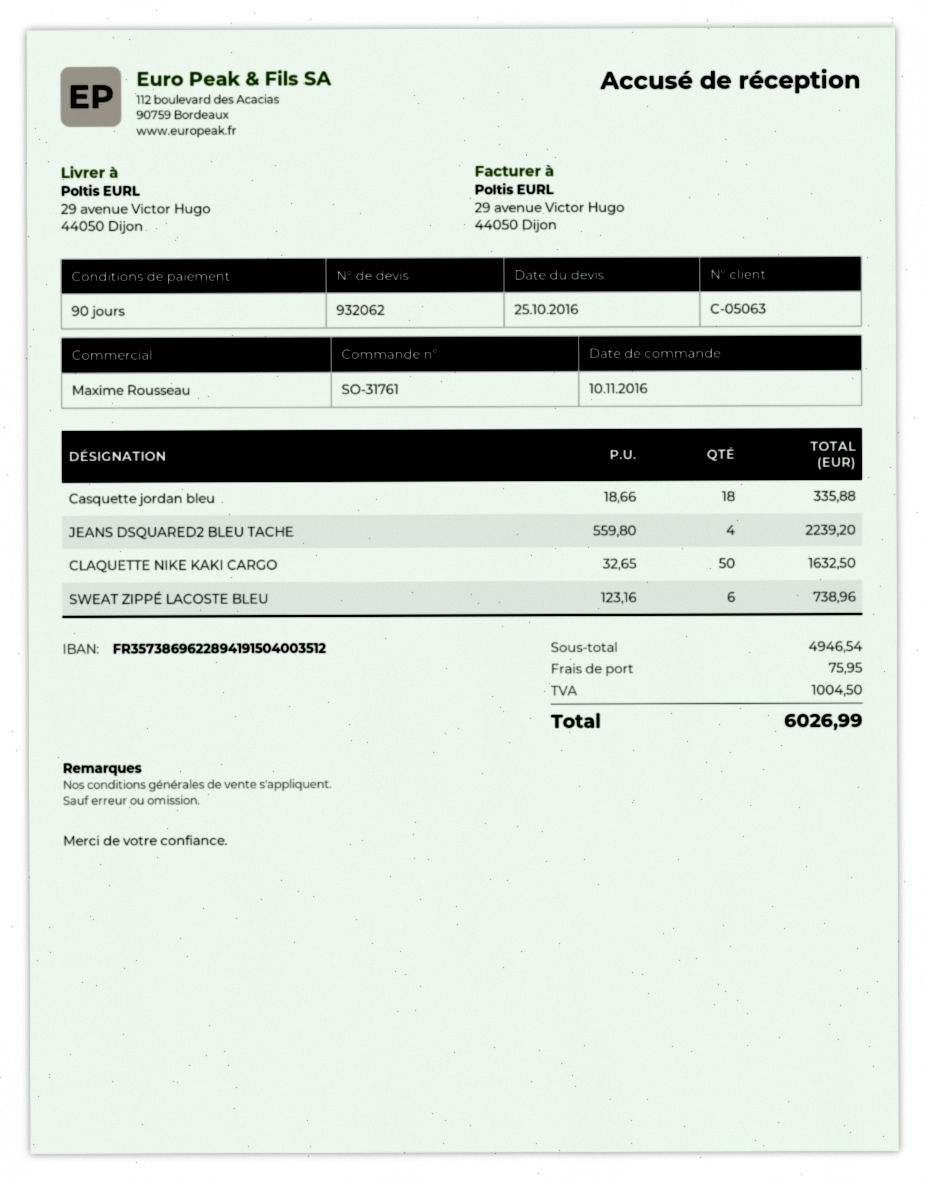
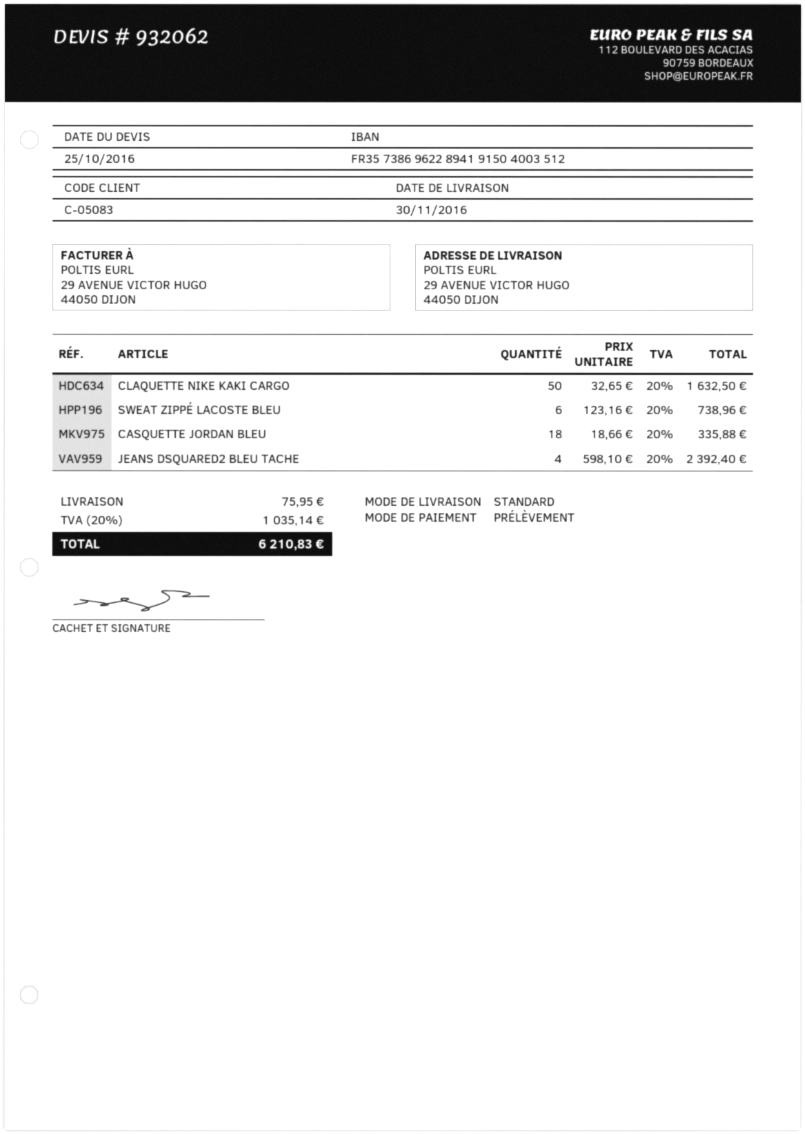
customer number: C-05063 -> C-05083
JEANS DSQUARED2 BLEU TACHE: 4 x 559.80 = 2239.20 -> 4 x 598.10 = 2392.40
tax: 1004.50 -> 1035.14
total: 6026.99 -> 6210.83

